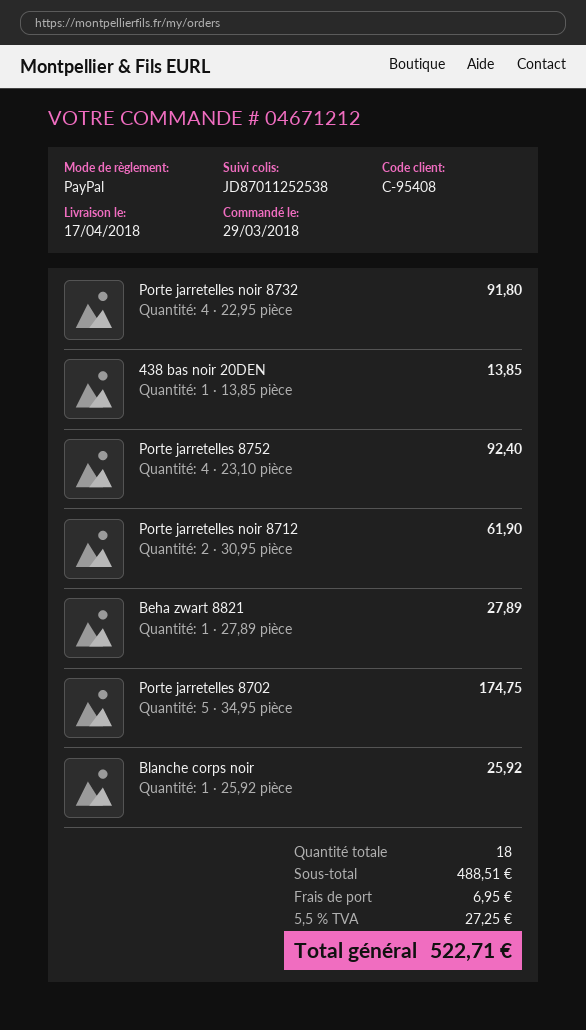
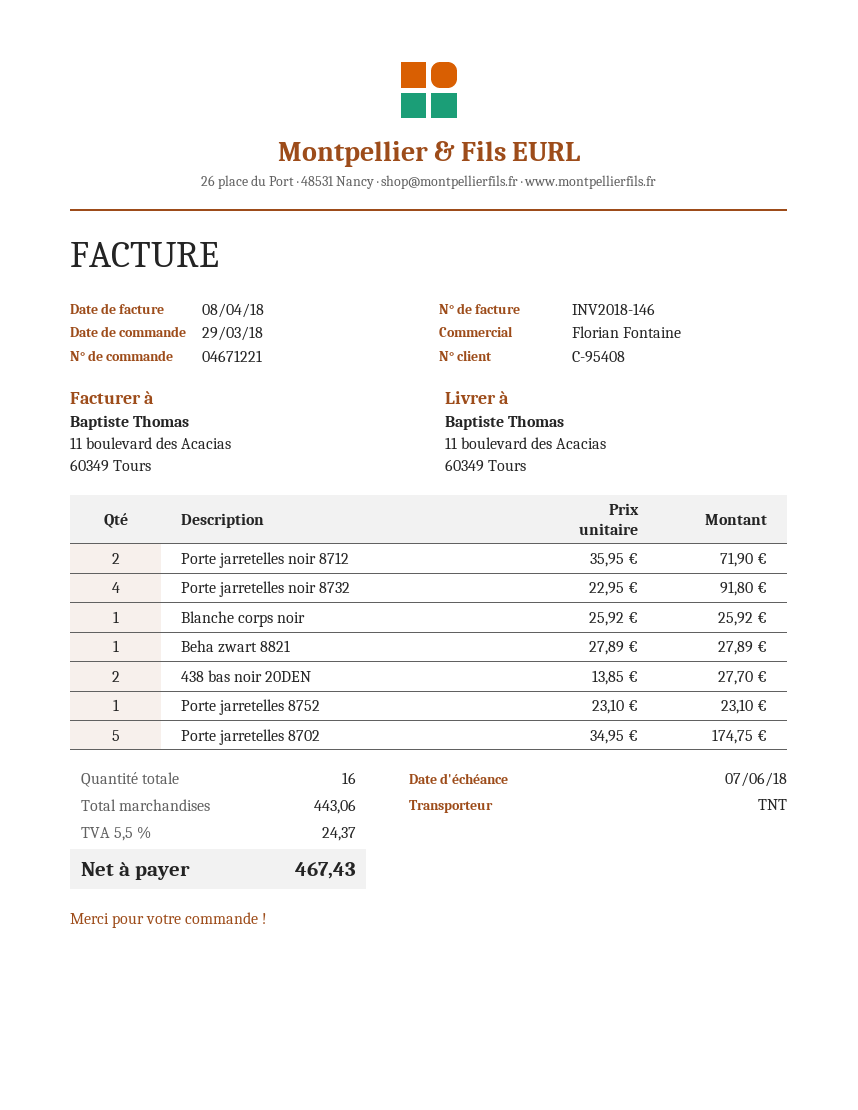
order number: 04671212 -> 04671221
438 bas noir 20DEN: 1 x 13.85 = 13.85 -> 2 x 13.85 = 27.70
Porte jarretelles 8752: 4 x 23.10 = 92.40 -> 1 x 23.10 = 23.10
Porte jarretelles noir 8712: 2 x 30.95 = 61.90 -> 2 x 35.95 = 71.90
total quantity: 18 -> 16
subtotal: 488.51 -> 443.06
shipping: 6.95 -> none
tax: 5.5% = 27.25 -> 5.5% = 24.37
total: 522.71 -> 467.43

